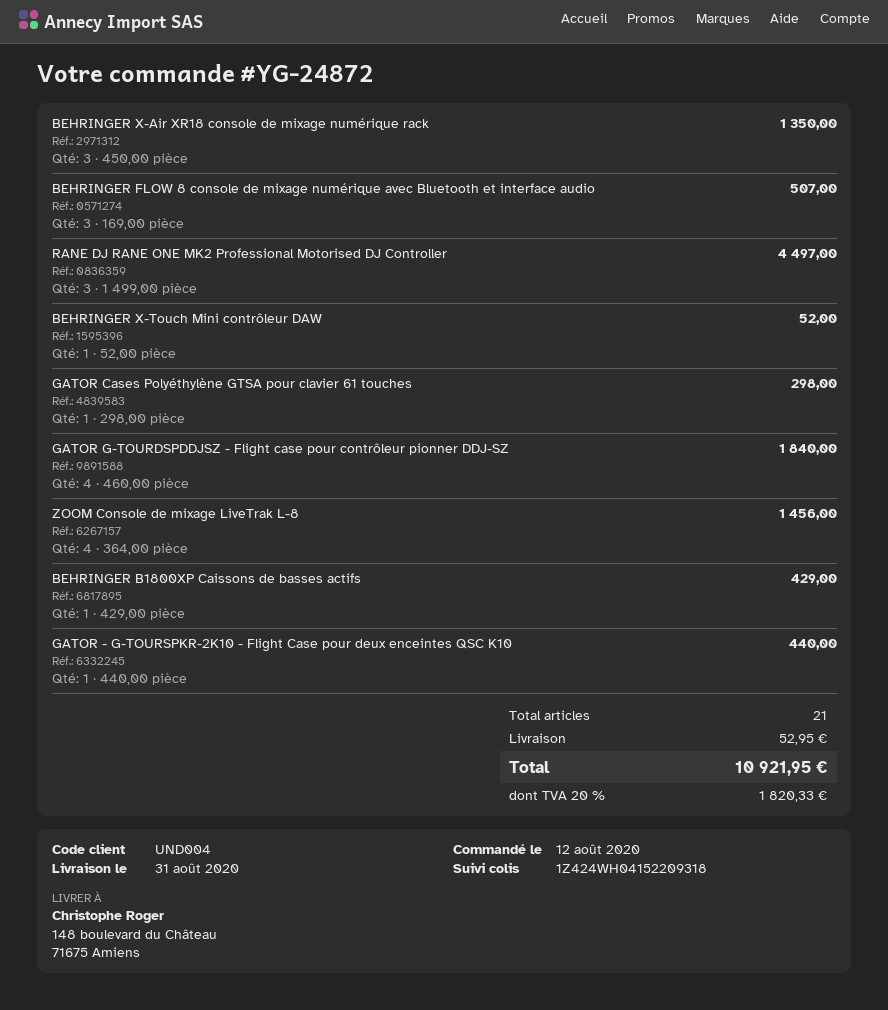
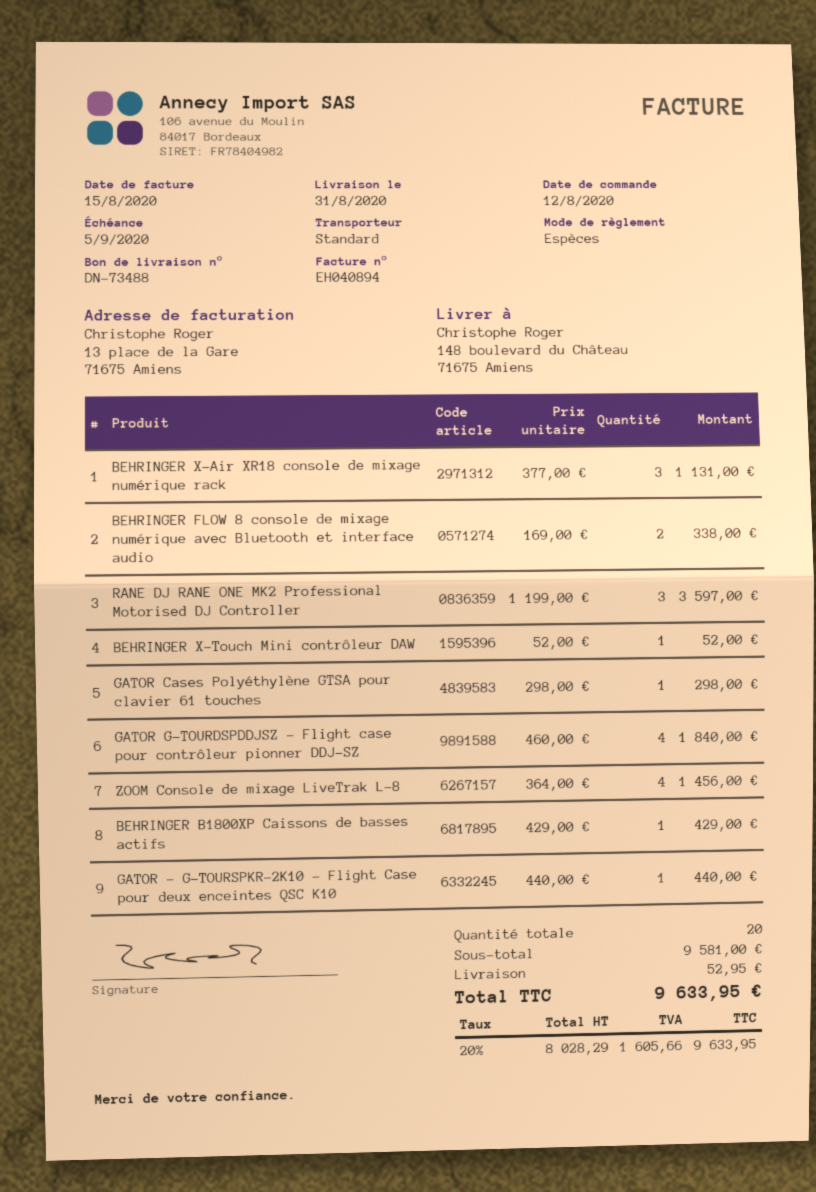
BEHRINGER X-Air XR18 console de mixage numérique rack: 3 x 450.00 = 1350.00 -> 3 x 377.00 = 1131.00
BEHRINGER FLOW 8 console de mixage numérique avec Bluetooth et interface audio: 3 x 169.00 = 507.00 -> 2 x 169.00 = 338.00
RANE DJ RANE ONE MK2 Professional Motorised DJ Controller: 3 x 1499.00 = 4497.00 -> 3 x 1199.00 = 3597.00
total quantity: 21 -> 20
tax: 20% = 1820.33 -> 20% = 1605.66
total: 10921.95 -> 9633.95

